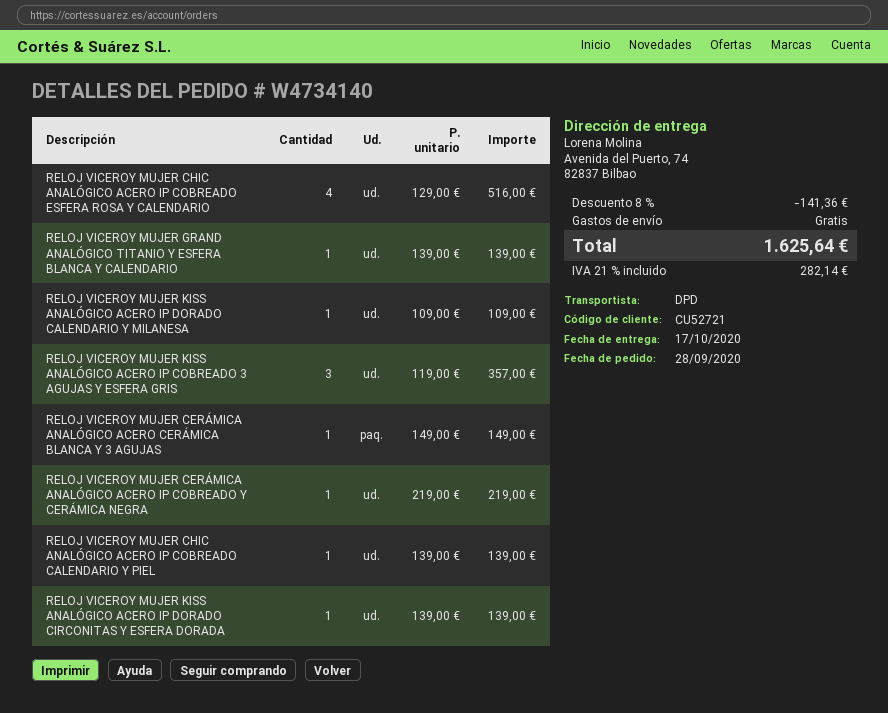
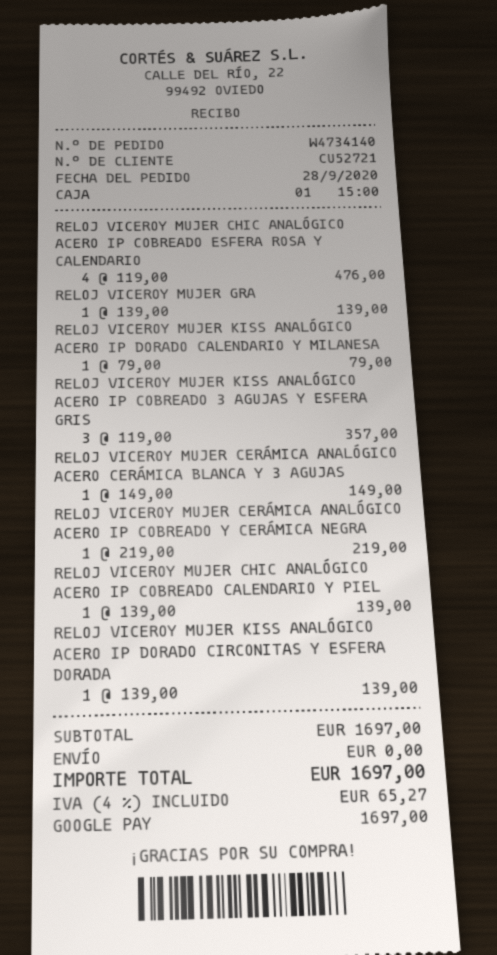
RELOJ VICEROY MUJER CHIC ANALÓGICO ACERO IP COBREADO ESFERA ROSA Y CALENDARIO: 4 x 129.00 = 516.00 -> 4 x 119.00 = 476.00
RELOJ VICEROY MUJER KISS ANALÓGICO ACERO IP DORADO CALENDARIO Y MILANESA: 1 x 109.00 = 109.00 -> 1 x 79.00 = 79.00
discount: 8% = 141.36 -> none
tax: 21% = 282.14 -> 4% = 65.27
total: 1625.64 -> 1697.00

